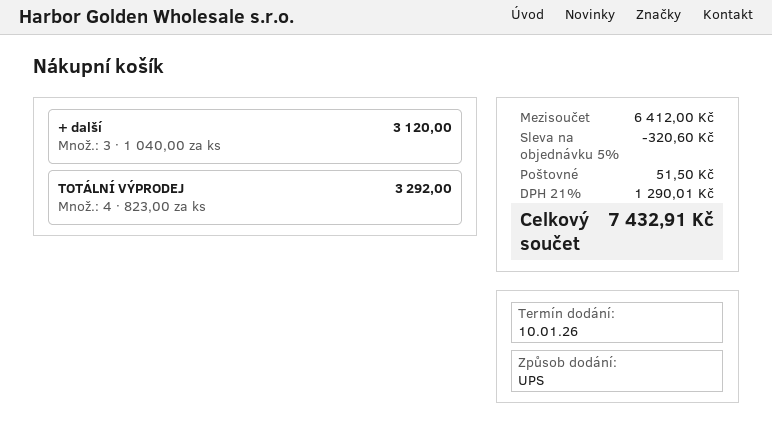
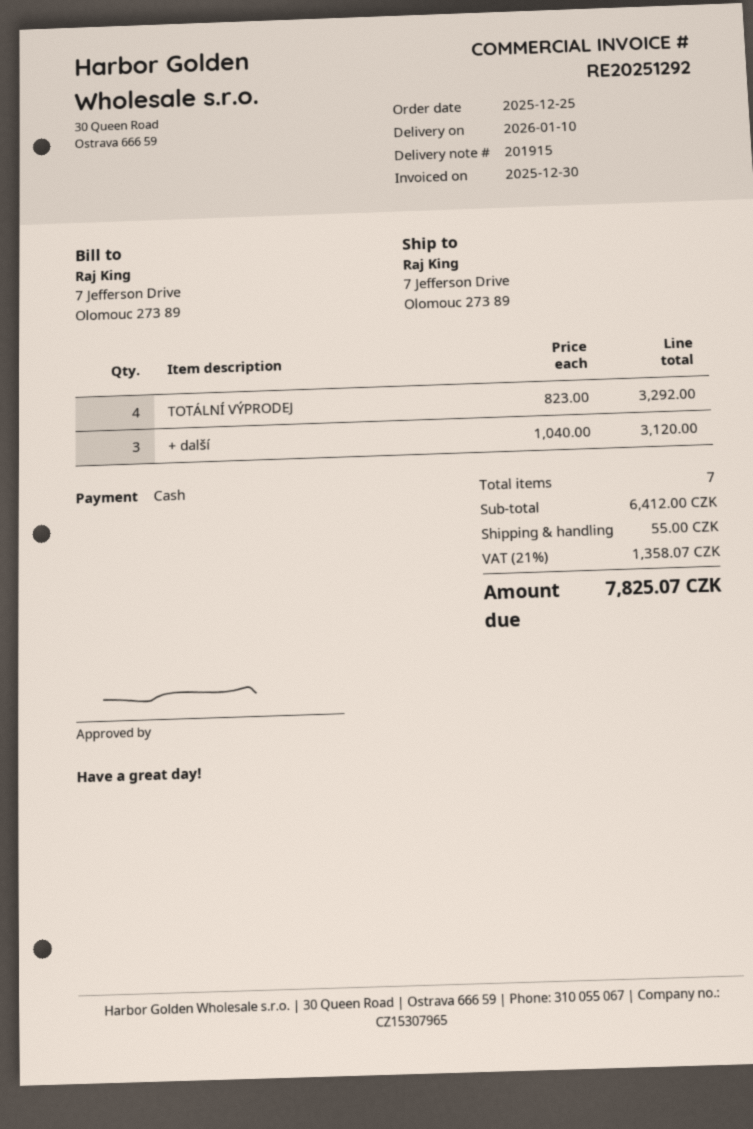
discount: 5% = 320.60 -> none
shipping: 51.50 -> 55.00
tax: 21% = 1290.01 -> 21% = 1358.07
total: 7432.91 -> 7825.07

